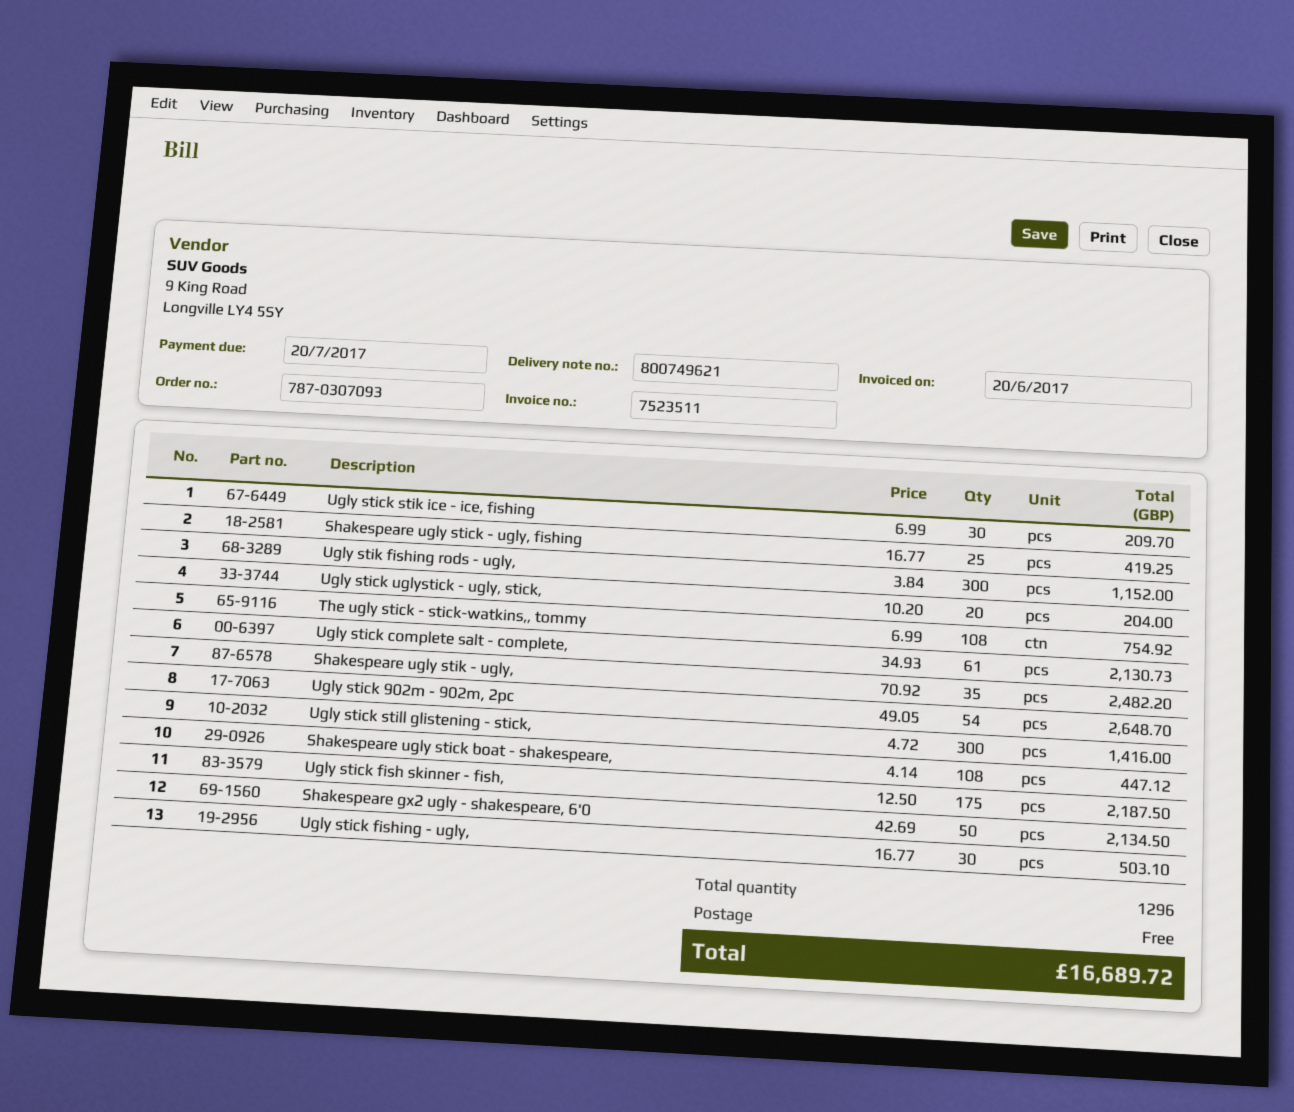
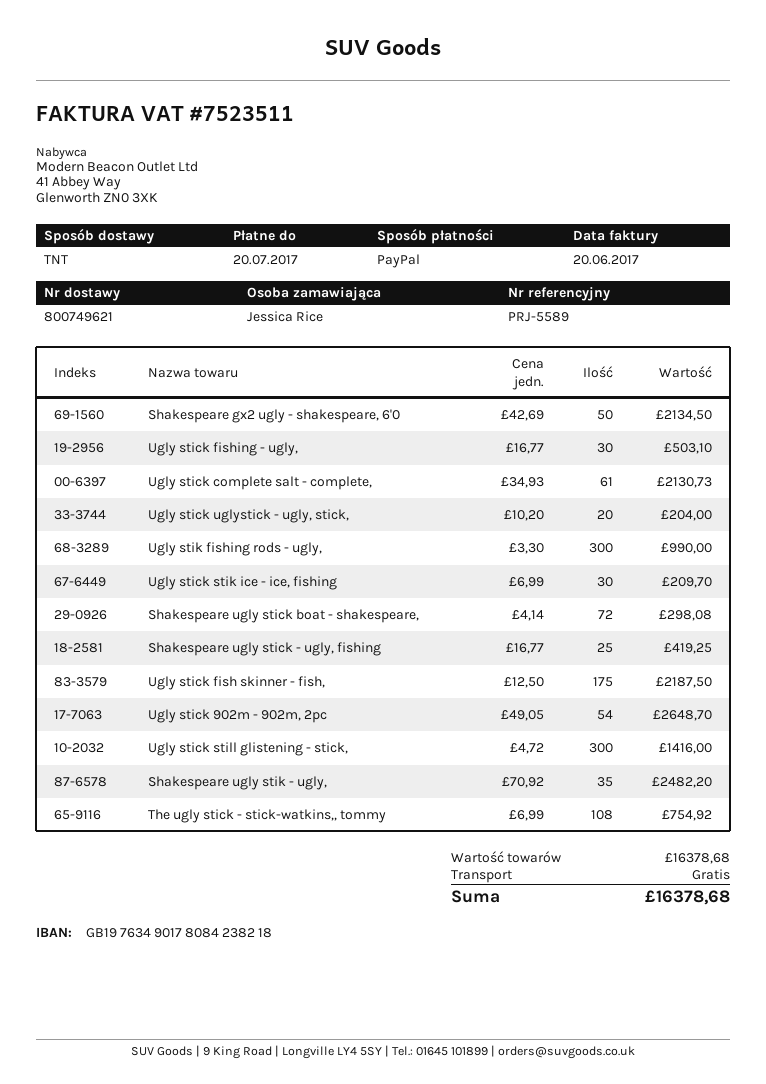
Ugly stik fishing rods - ugly,: 300 x 3.84 = 1152.00 -> 300 x 3.30 = 990.00
Shakespeare ugly stick boat - shakespeare,: 108 x 4.14 = 447.12 -> 72 x 4.14 = 298.08
total: 16689.72 -> 16378.68

